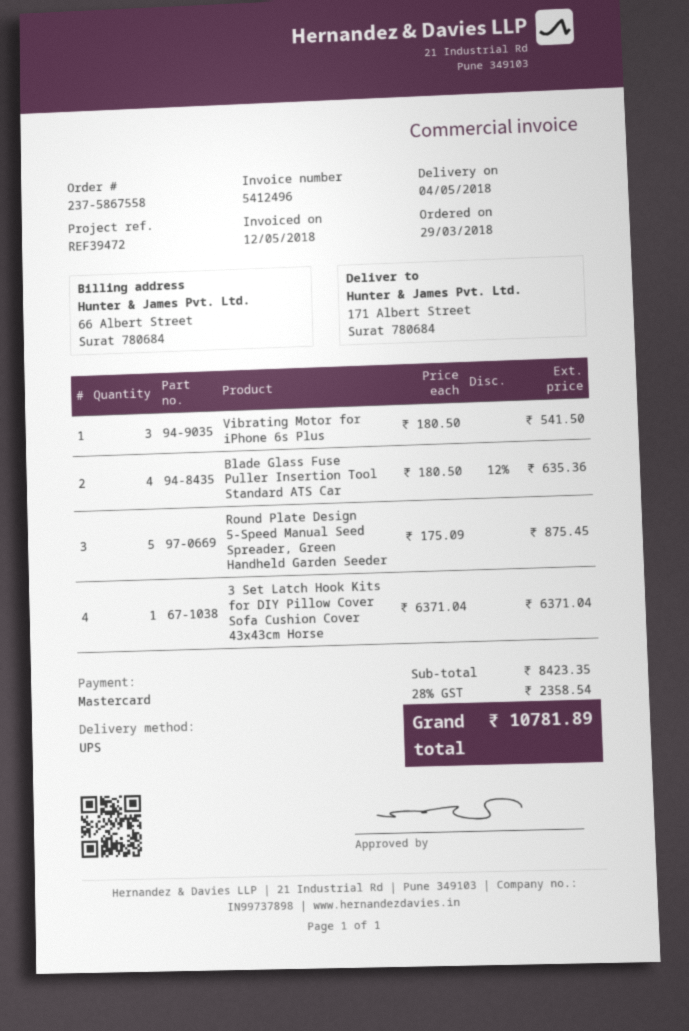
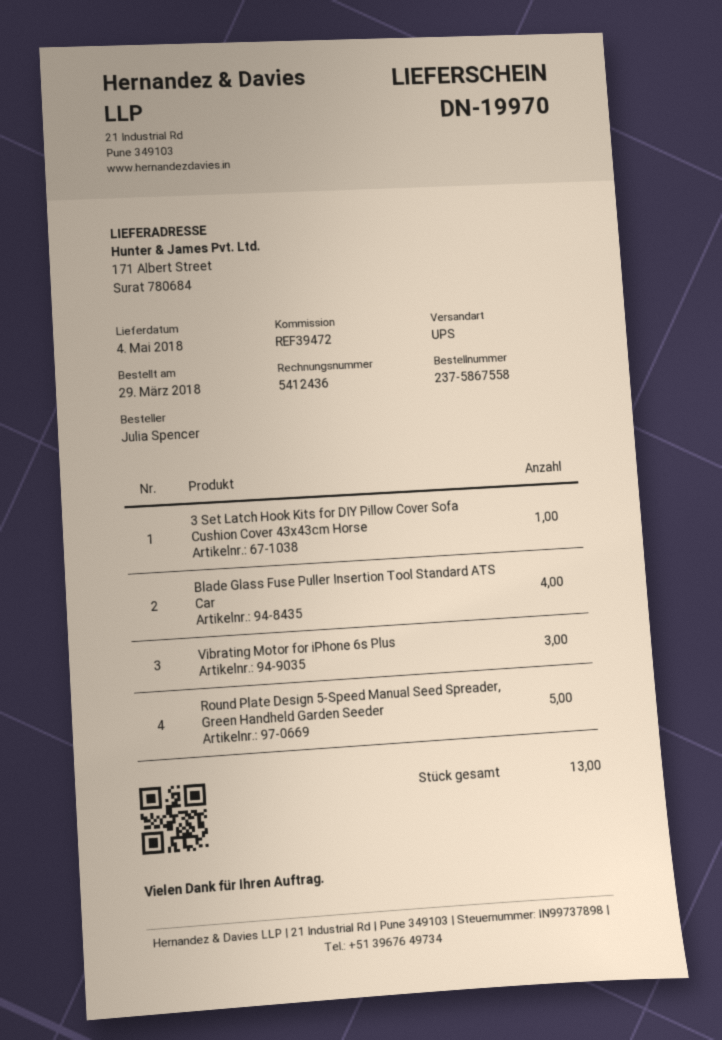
invoice number: 5412496 -> 5412436

